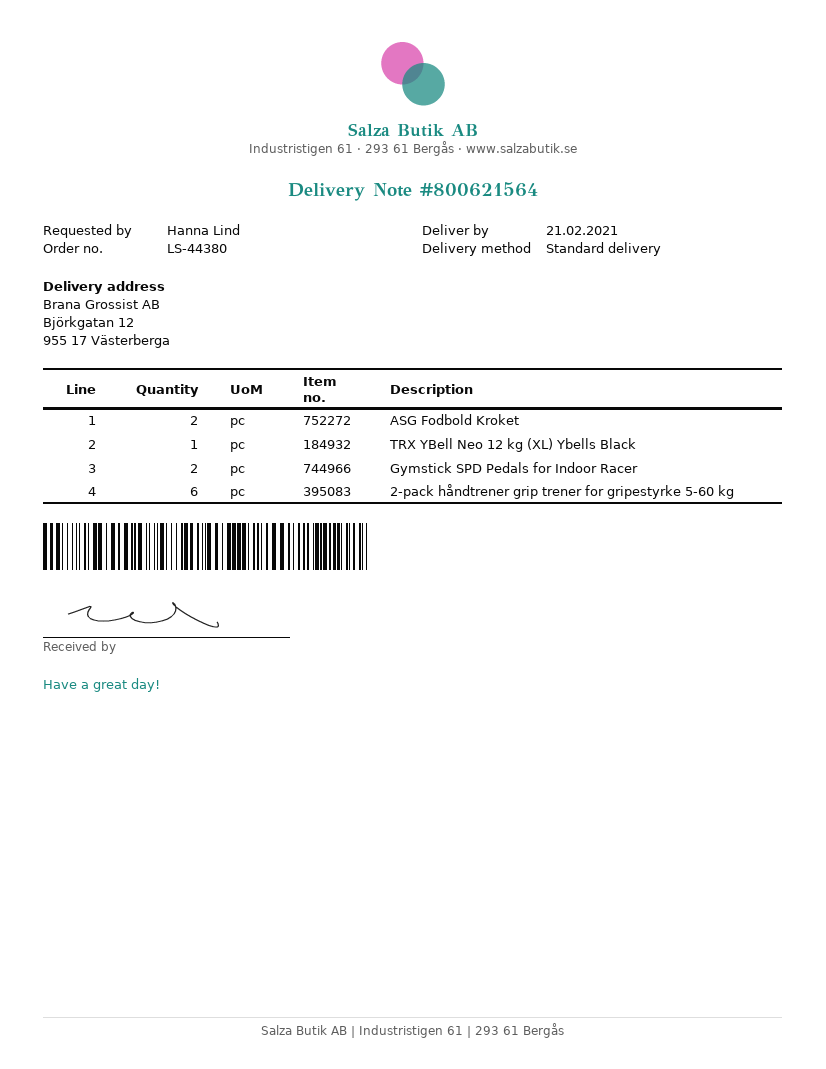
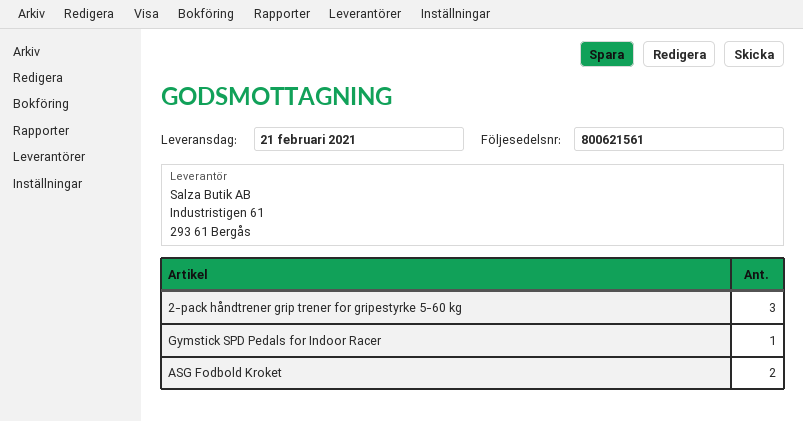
delivery note number: 800621564 -> 800621561
TRX YBell Neo 12 kg (XL) Ybells Black: 1 -> none
Gymstick SPD Pedals for Indoor Racer: 2 -> 1
2-pack håndtrener grip trener for gripestyrke 5-60 kg: 6 -> 3

